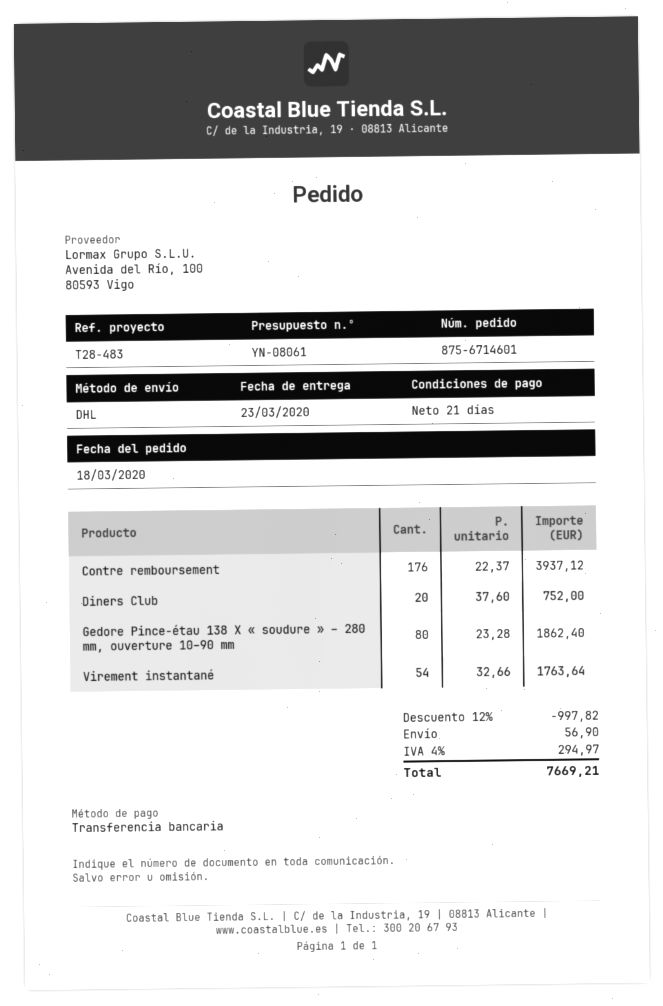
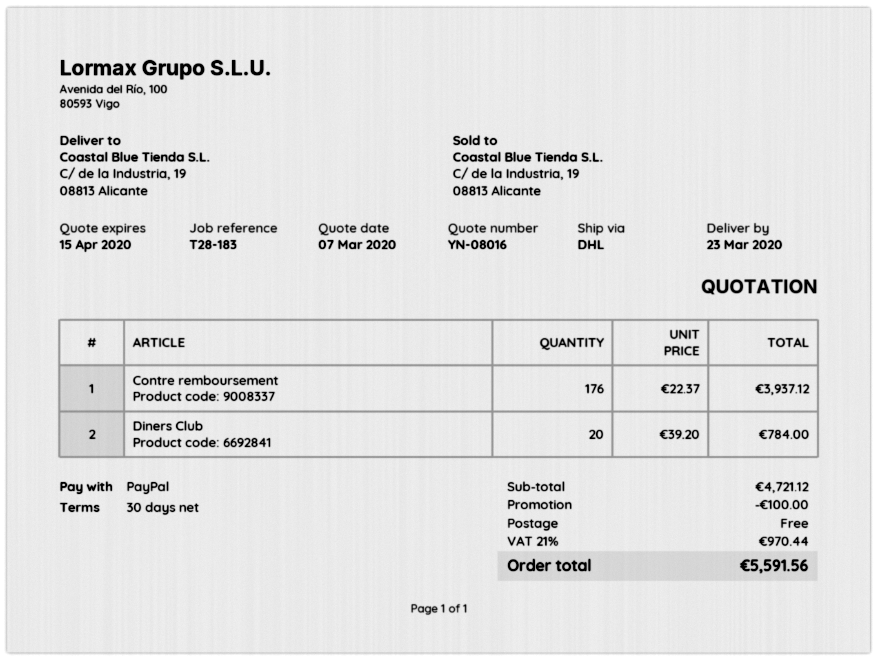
quote number: YN-08061 -> YN-08016
payment terms: 21 days -> 30 days
reference: T28-483 -> T28-183
payment method: bank transfer -> PayPal
Diners Club: 20 x 37.60 = 752.00 -> 20 x 39.20 = 784.00
Gedore Pince-étau 138 X « soudure » – 280 mm, ouverture 10–90 mm: 80 x 23.28 = 1862.40 -> none
Virement instantané: 54 x 32.66 = 1763.64 -> none
discount: 997.82 -> 100.00
shipping: 56.90 -> 0.00
tax: 4% = 294.97 -> 21% = 970.44
total: 7669.21 -> 5591.56

